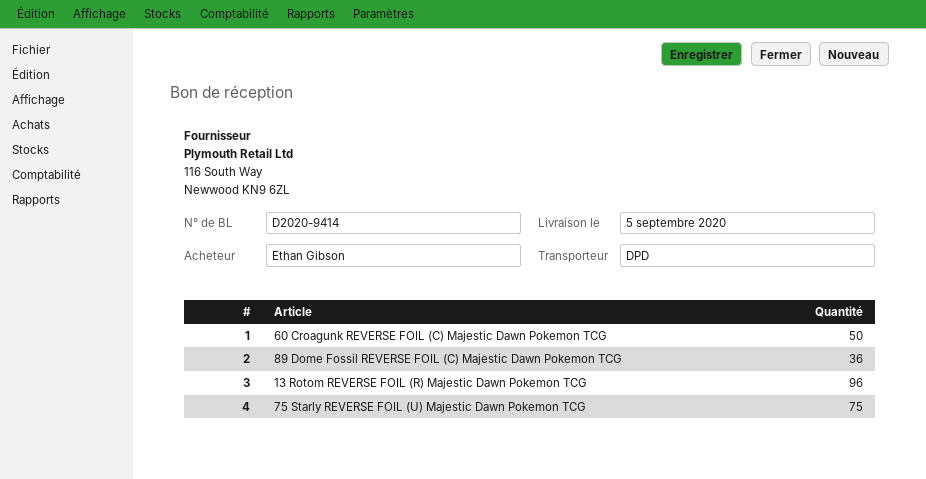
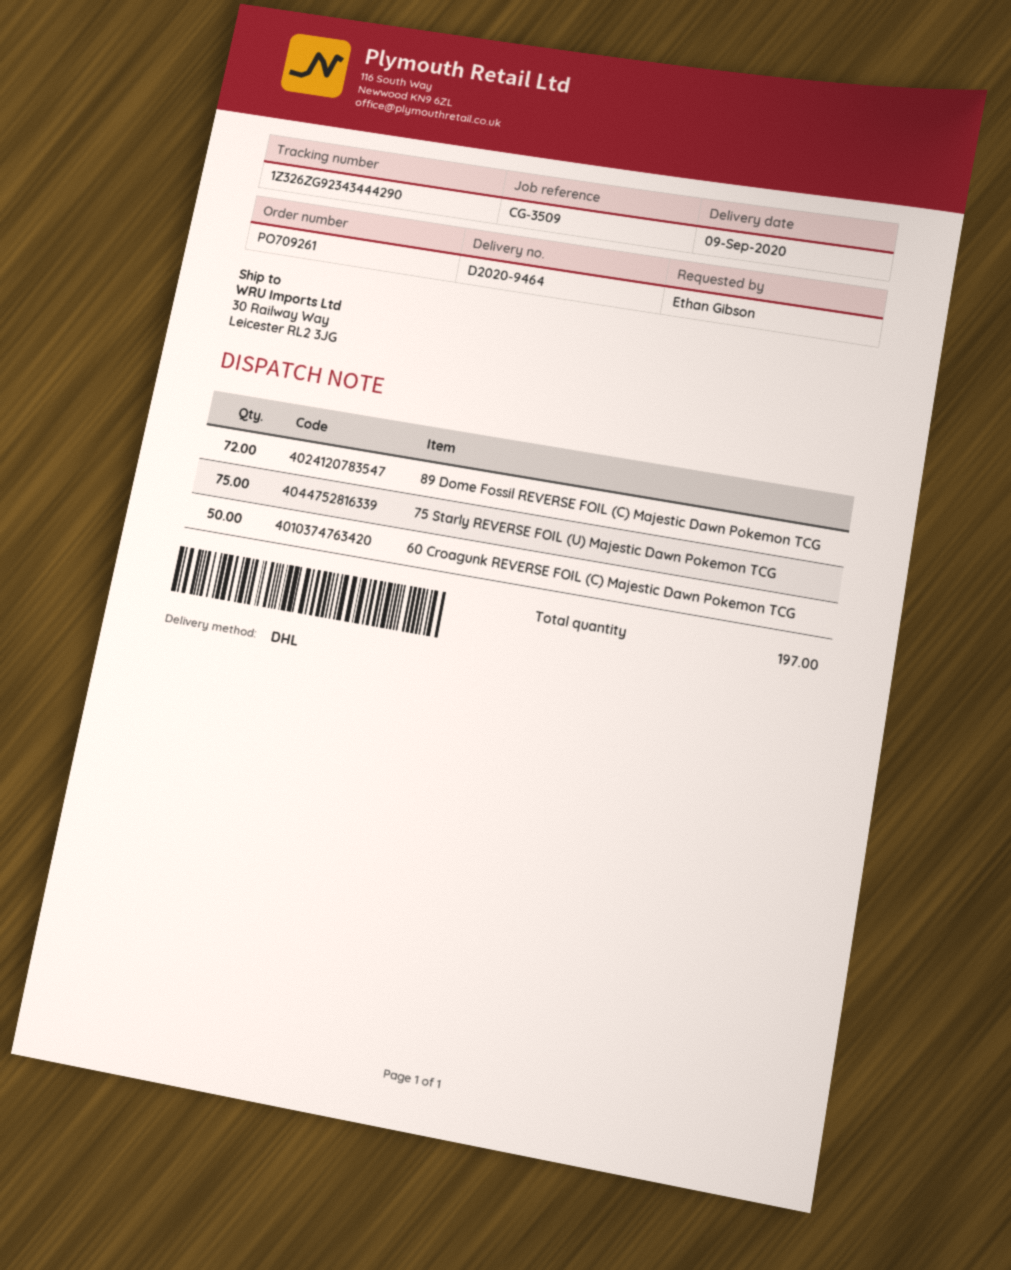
delivery note number: D2020-9414 -> D2020-9464
delivery date: 2020-09-05 -> 2020-09-09
shipping method: DPD -> DHL
89 Dome Fossil REVERSE FOIL (C) Majestic Dawn Pokemon TCG: 36 -> 72
13 Rotom REVERSE FOIL (R) Majestic Dawn Pokemon TCG: 96 -> none

